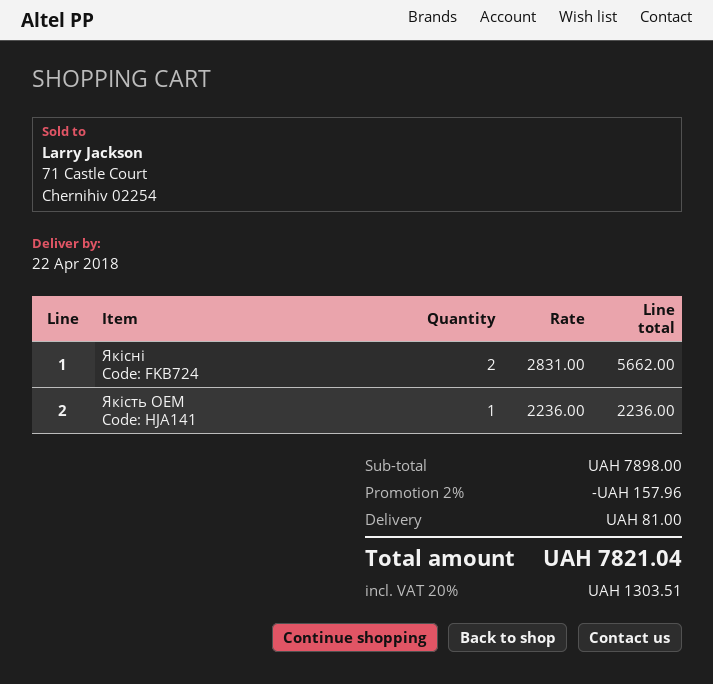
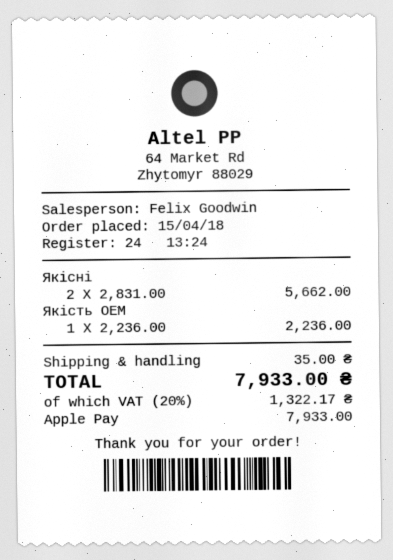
discount: 2% = 157.96 -> none
shipping: 81.00 -> 35.00
tax: 20% = 1303.51 -> 20% = 1322.17
total: 7821.04 -> 7933.00

